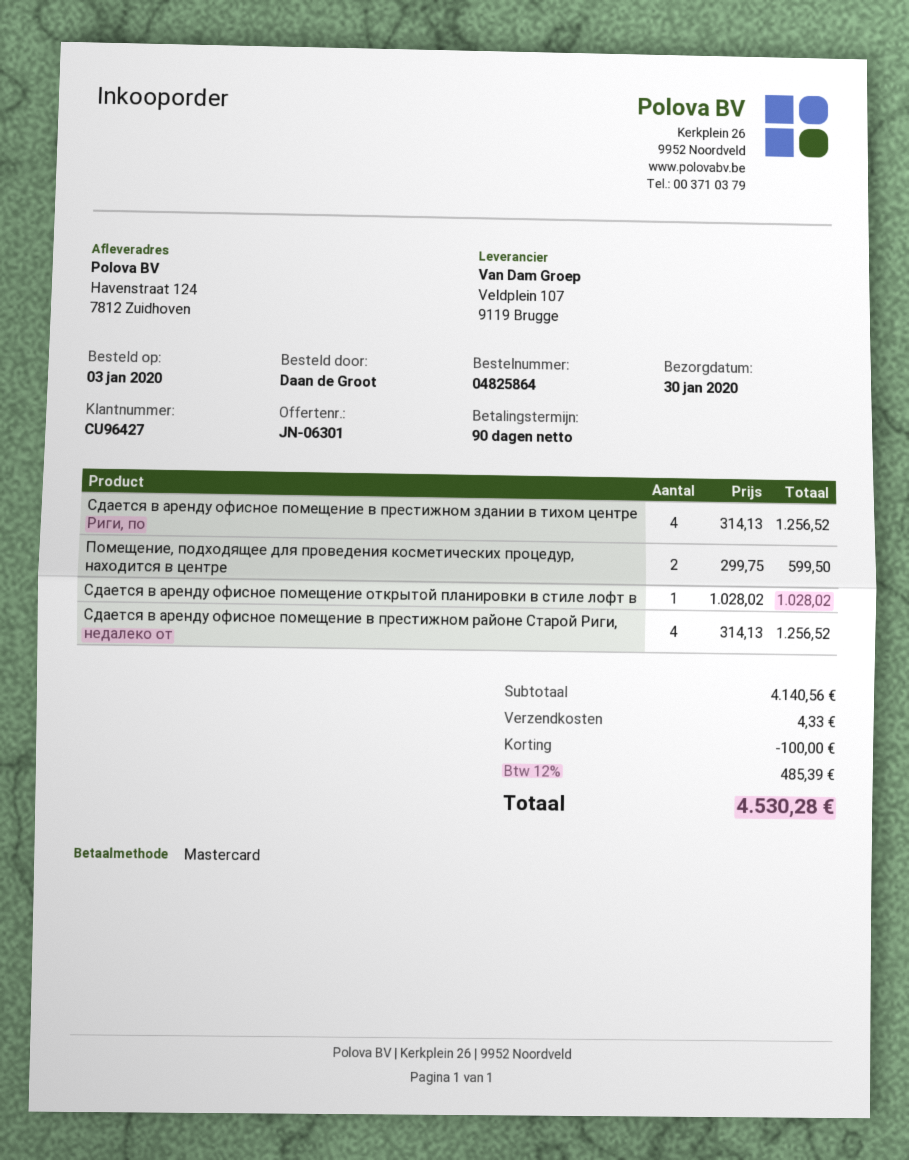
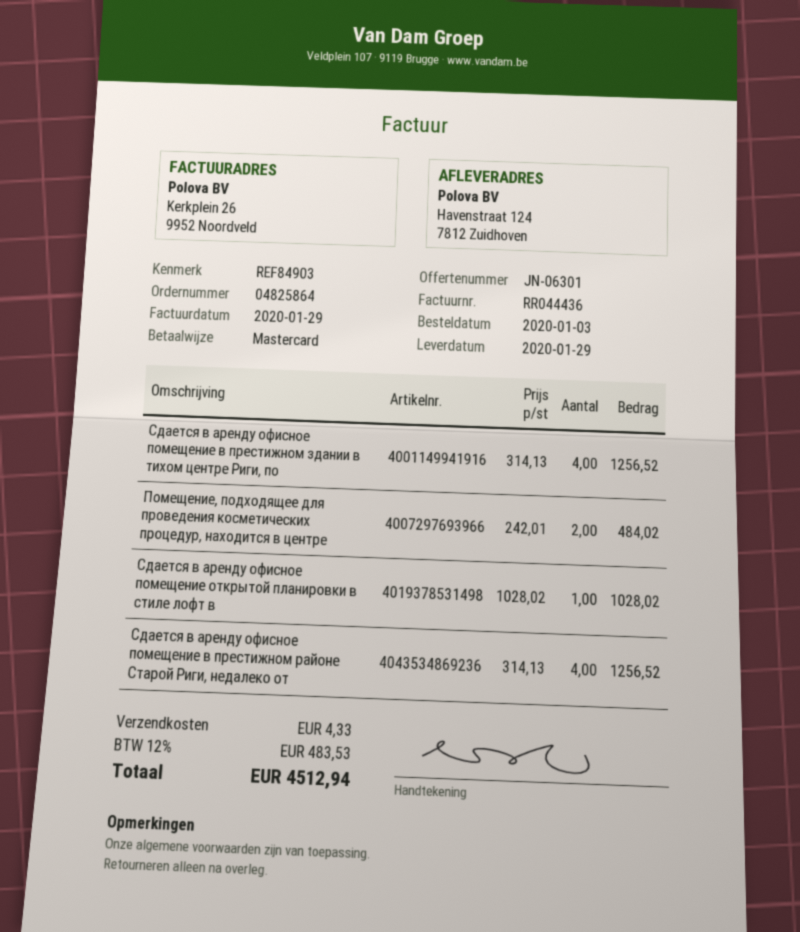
delivery date: 2020-01-30 -> 2020-01-29
Помещение, подходящее для проведения косметических процедур, находится в центре: 2 x 299.75 = 599.50 -> 2 x 242.01 = 484.02
discount: 100.00 -> none
tax: 12% = 485.39 -> 12% = 483.53
total: 4530.28 -> 4512.94

